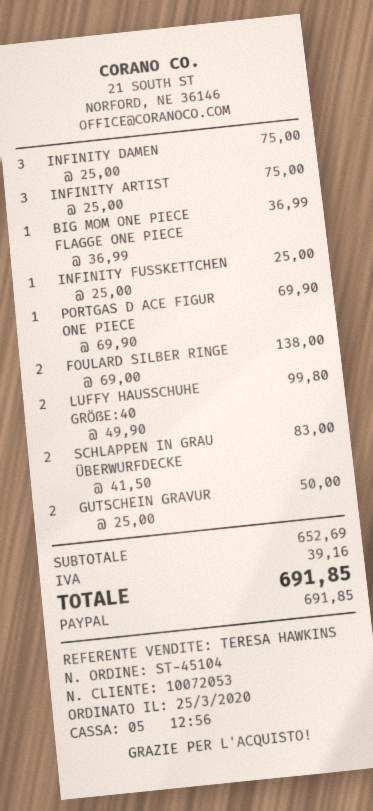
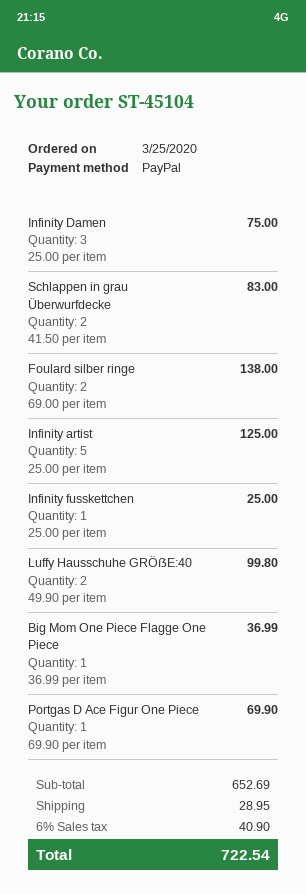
INFINITY ARTIST: 3 x 25.00 = 75.00 -> 5 x 25.00 = 125.00
GUTSCHEIN GRAVUR: 2 x 25.00 = 50.00 -> none
shipping: none -> 28.95
tax: 39.16 -> 40.90
total: 691.85 -> 722.54

